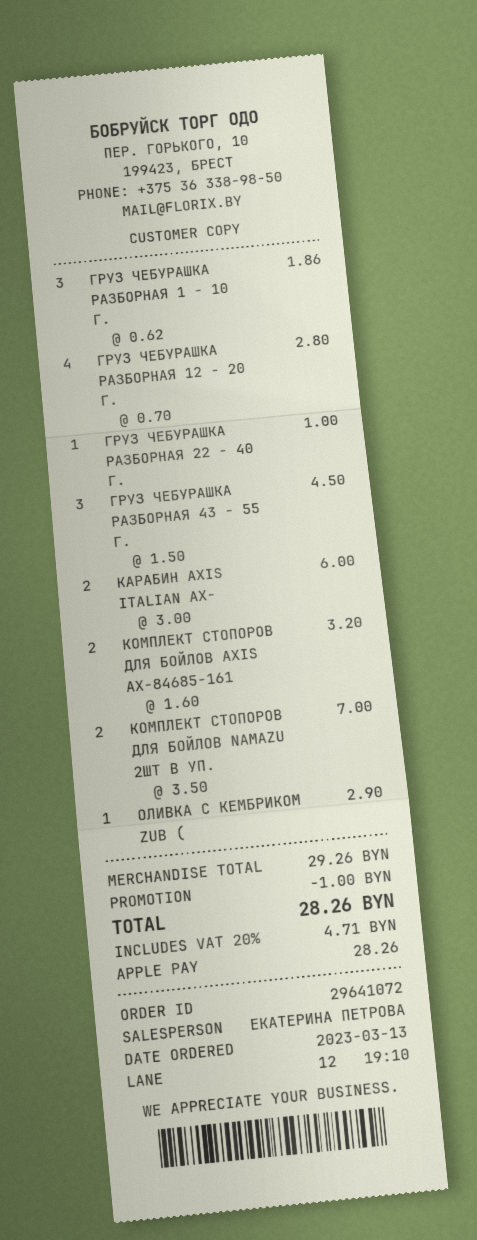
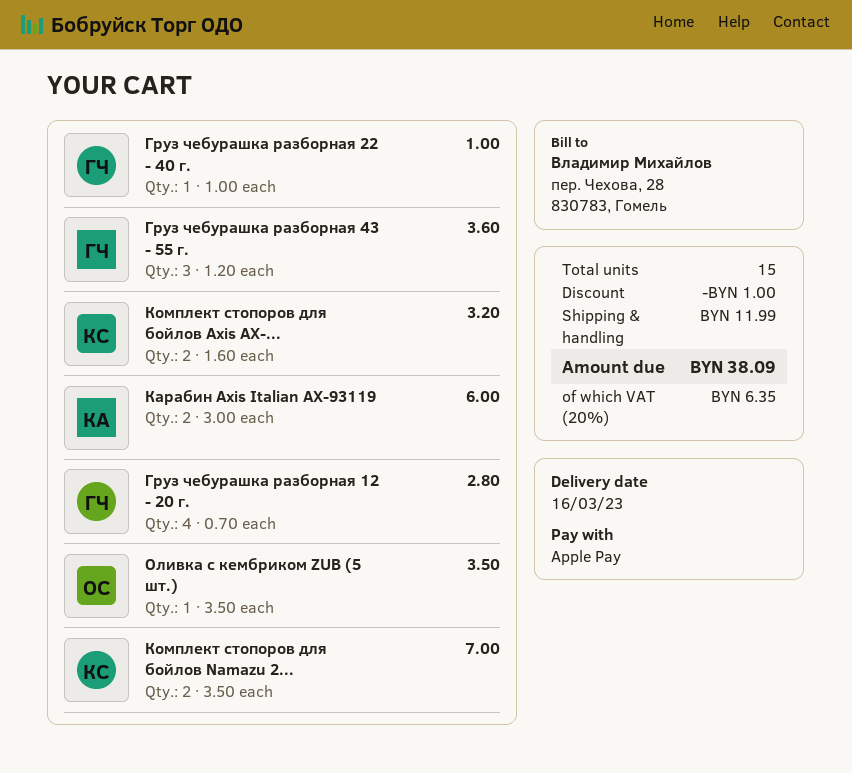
ГРУЗ ЧЕБУРАШКА РАЗБОРНАЯ 1 - 10 Г.: 3 x 0.62 = 1.86 -> none
ГРУЗ ЧЕБУРАШКА РАЗБОРНАЯ 43 - 55 Г.: 3 x 1.50 = 4.50 -> 3 x 1.20 = 3.60
ОЛИВКА С КЕМБРИКОМ ZUB (: 1 x 2.90 = 2.90 -> 1 x 3.50 = 3.50
shipping: none -> 11.99
tax: 20% = 4.71 -> 20% = 6.35
total: 28.26 -> 38.09

